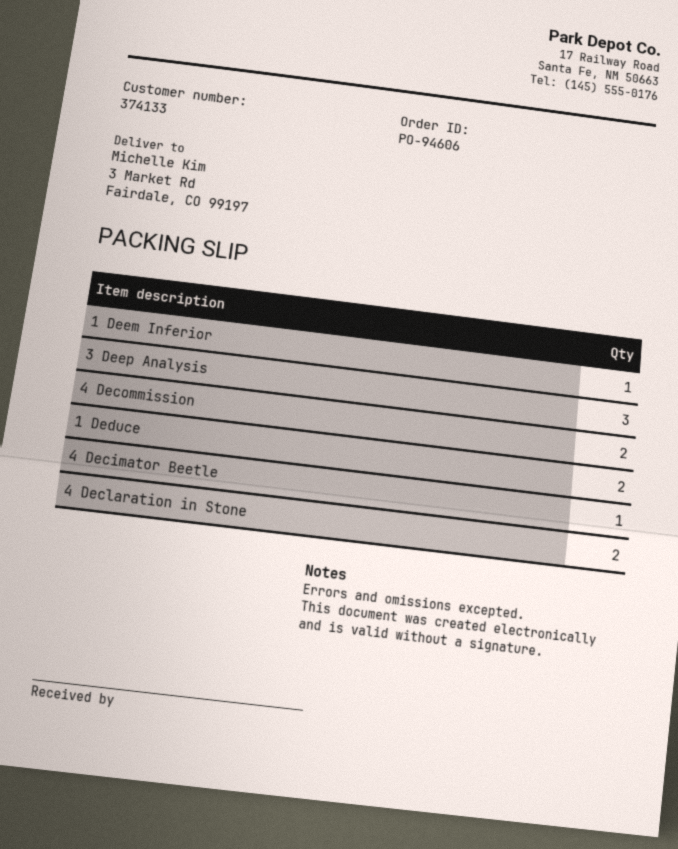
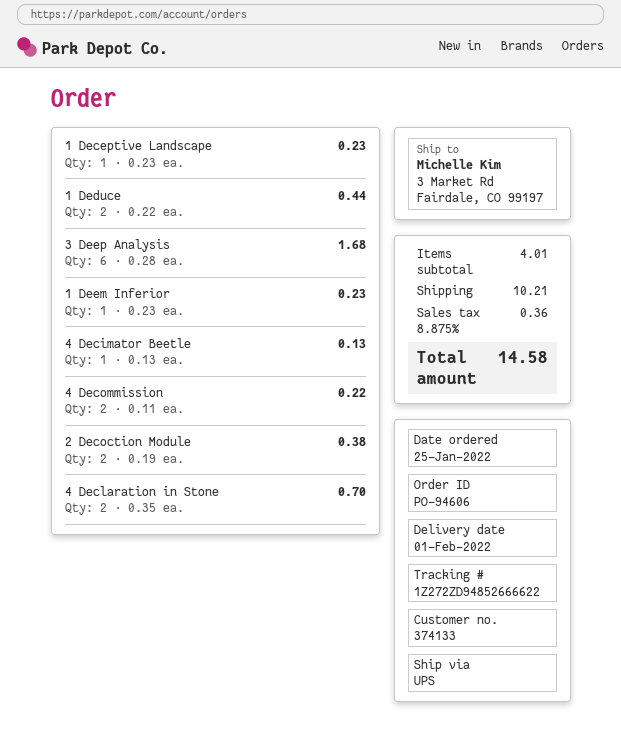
3 Deep Analysis: 3 -> 6
1 Deceptive Landscape: none -> 1
2 Decoction Module: none -> 2

